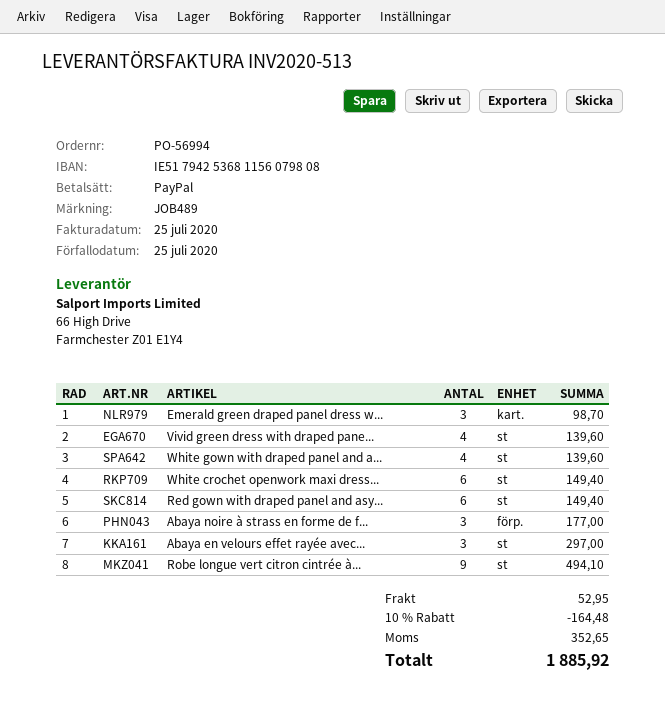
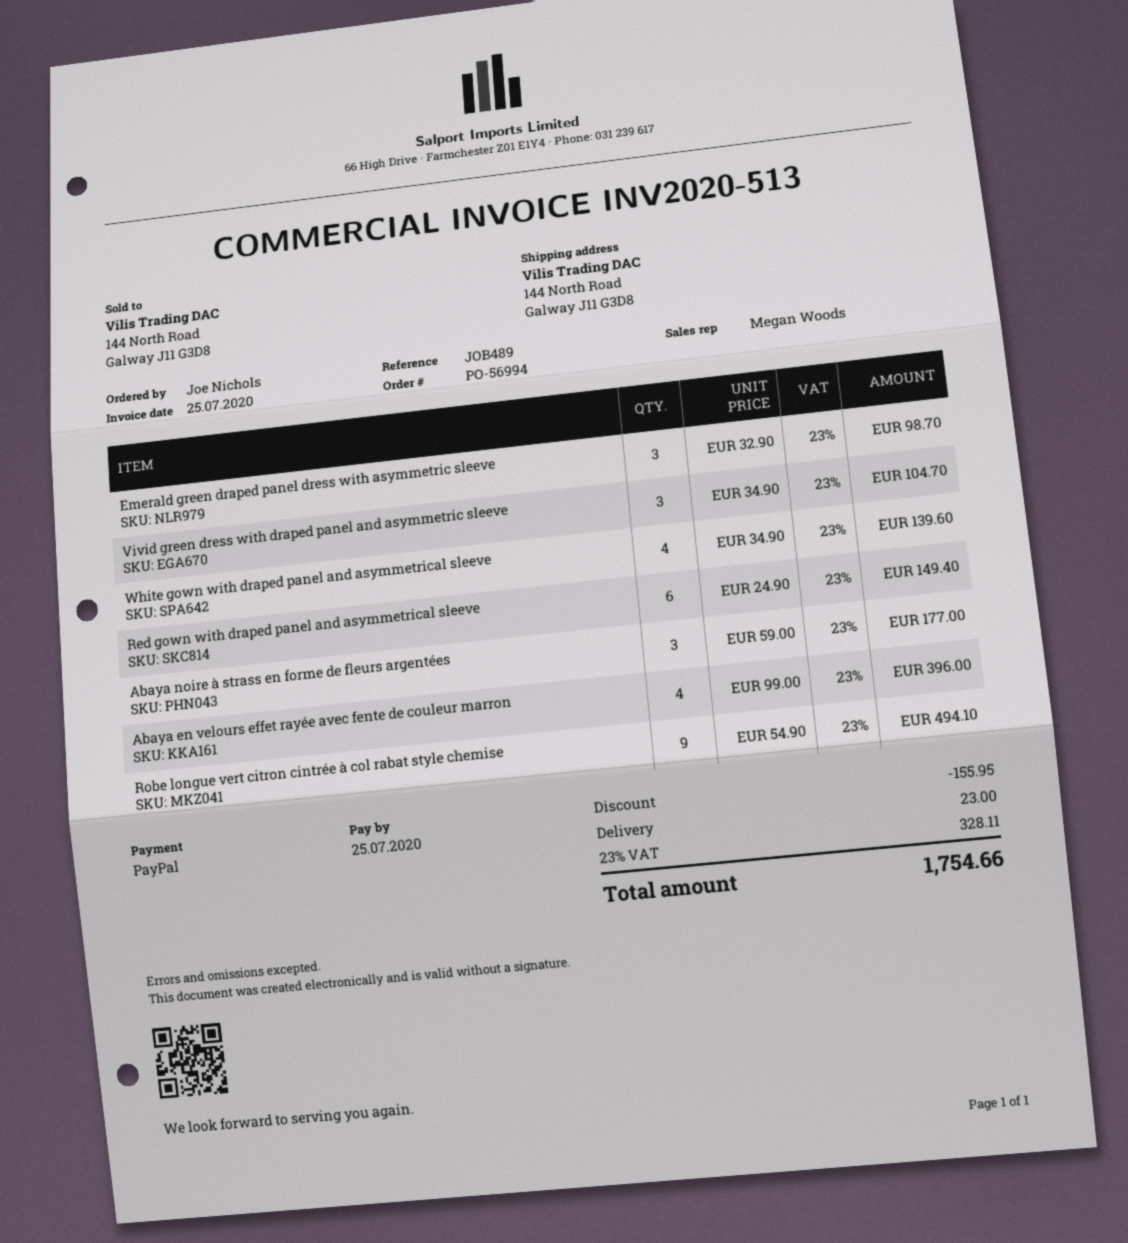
Vivid green dress with draped pane...: 4 for 139.60 -> 3 for 104.70
White crochet openwork maxi dress...: 6 for 149.40 -> none
Abaya en velours effet rayée avec...: 3 for 297.00 -> 4 for 396.00
discount: 164.48 -> 155.95
shipping: 52.95 -> 23.00
tax: 352.65 -> 328.11
total: 1885.92 -> 1754.66

